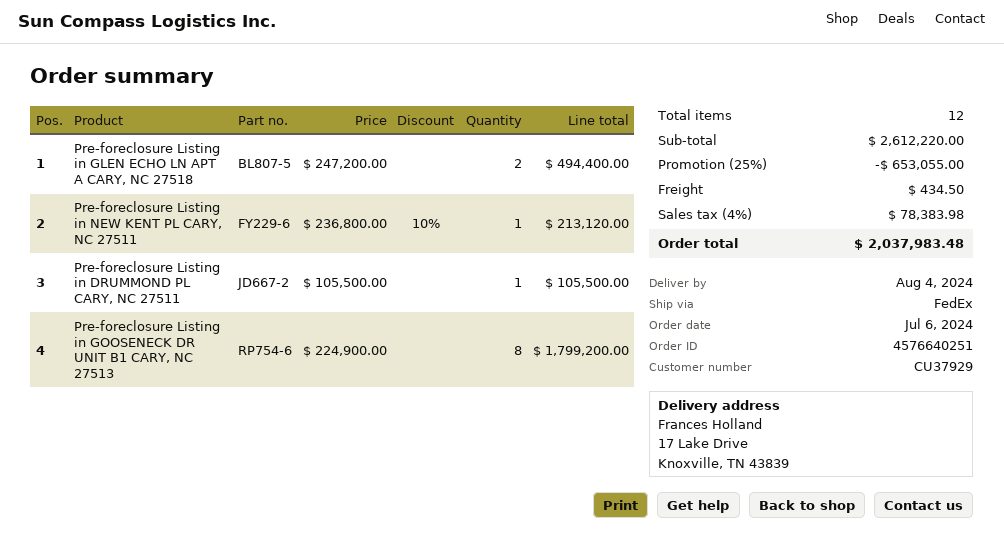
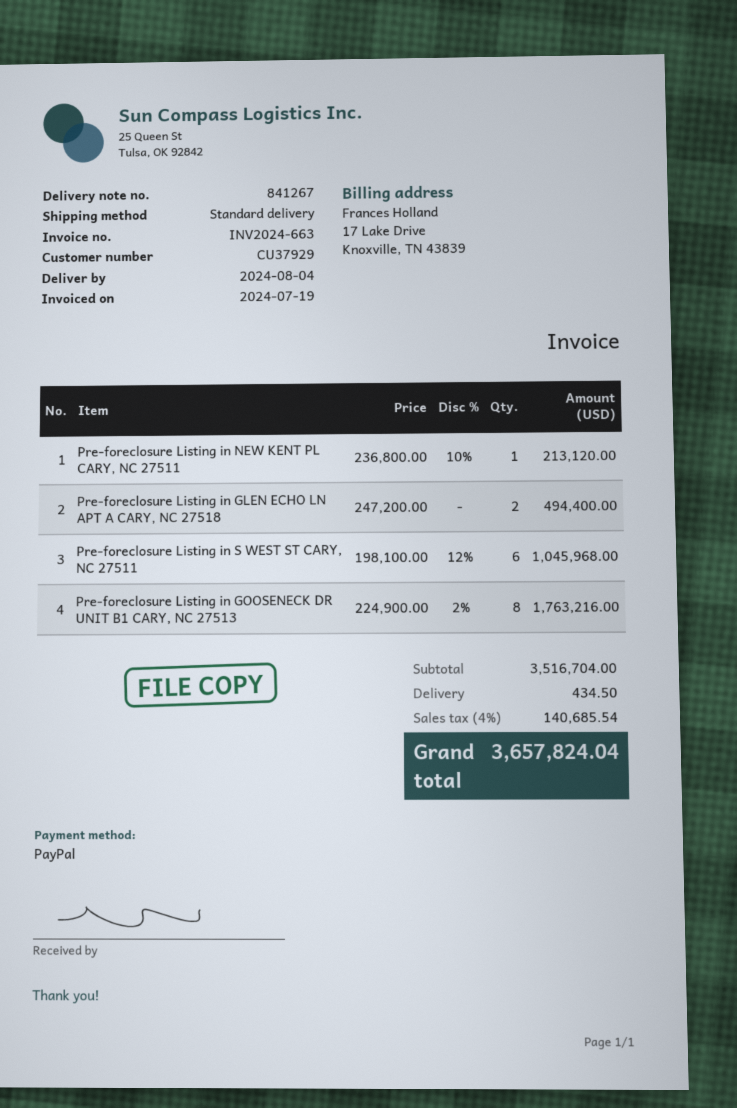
shipping method: FedEx -> standard
Pre-foreclosure Listing in DRUMMOND PL CARY, NC 27511: 1 x 105500.00 = 105500.00 -> none
Pre-foreclosure Listing in GOOSENECK DR UNIT B1 CARY, NC 27513: 8 x 224900.00 = 1799200.00 -> 8 x 224900.00 - 2% = 1763216.00
Pre-foreclosure Listing in S WEST ST CARY, NC 27511: none -> 6 x 198100.00 - 12% = 1045968.00
subtotal: 2612220.00 -> 3516704.00
discount: 25% = 653055.00 -> none
tax: 4% = 78383.98 -> 4% = 140685.54
total: 2037983.48 -> 3657824.04

